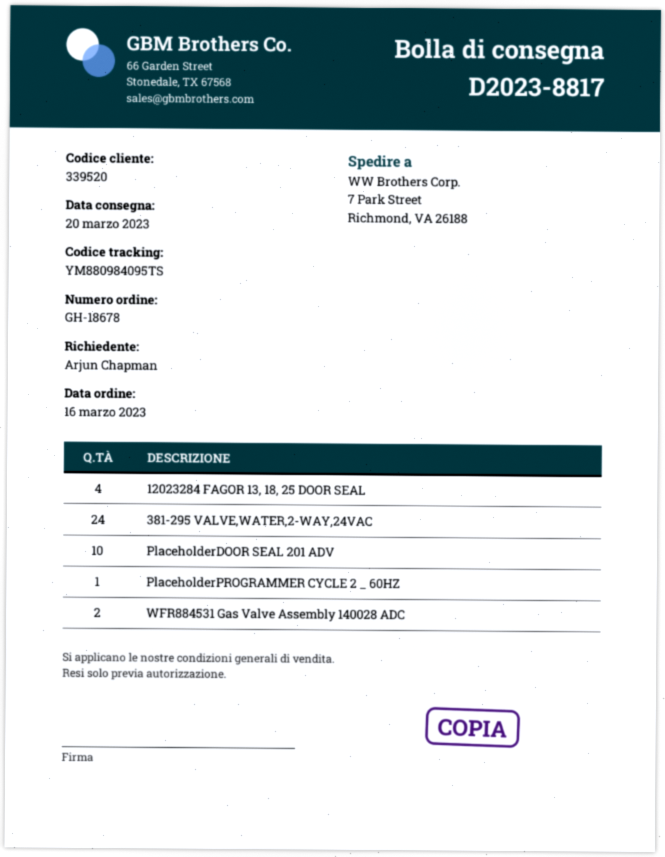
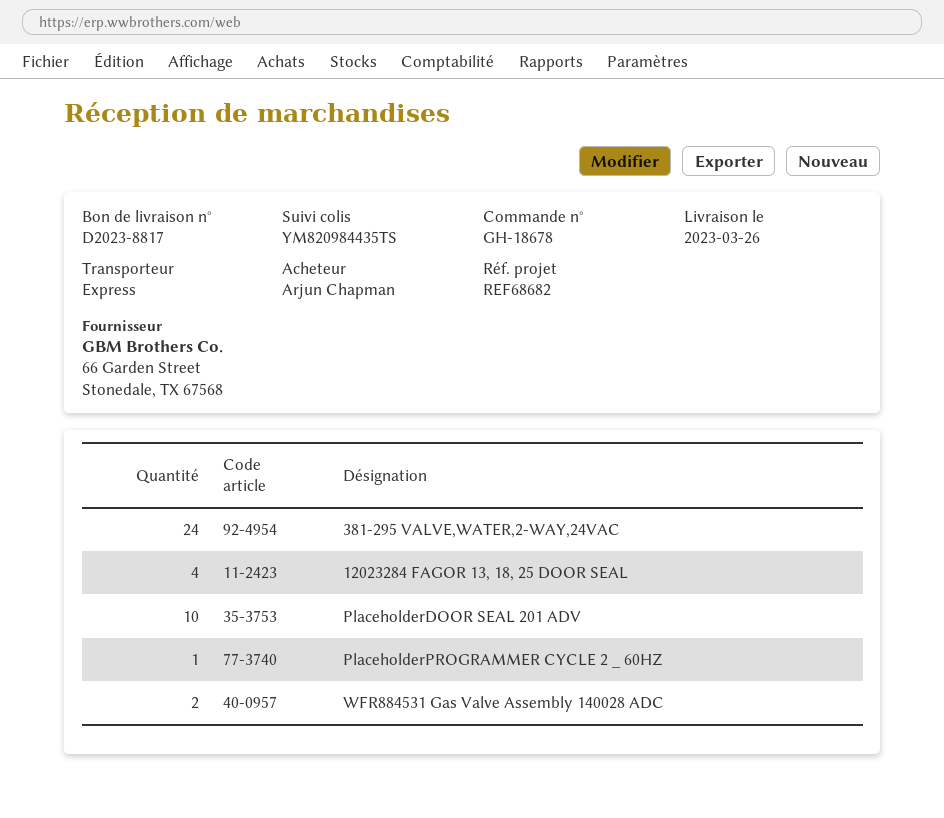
delivery date: 2023-03-20 -> 2023-03-26
tracking number: YM880984095TS -> YM820984435TS

